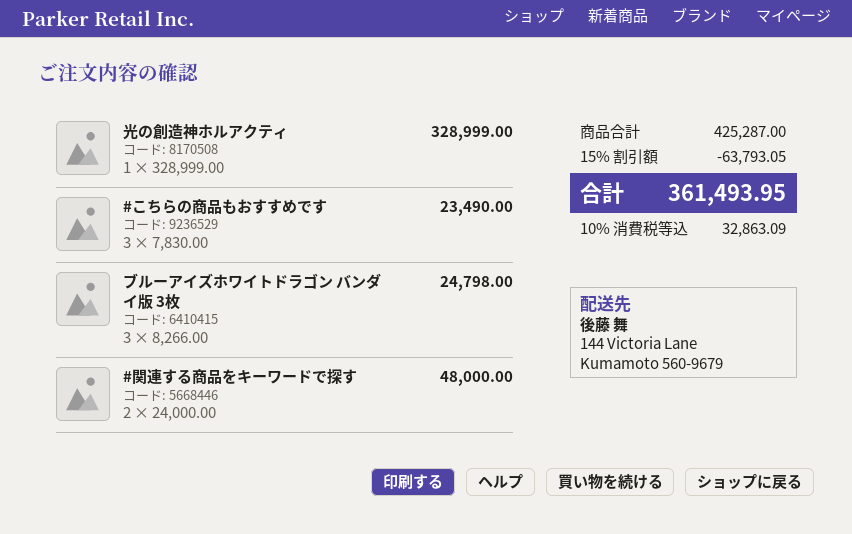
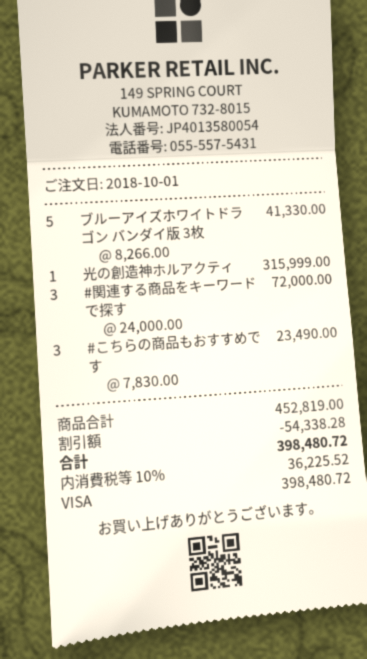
光の創造神ホルアクティ: 1 x 328999.00 = 328999.00 -> 1 x 315999.00 = 315999.00
ブルーアイズホワイトドラゴン バンダイ版 3枚: 3 x 8266.00 = 24798.00 -> 5 x 8266.00 = 41330.00
#関連する商品をキーワードで探す: 2 x 24000.00 = 48000.00 -> 3 x 24000.00 = 72000.00
subtotal: 425287.00 -> 452819.00
discount: 63793.05 -> 54338.28
tax: 10% = 32863.09 -> 10% = 36225.52
total: 361493.95 -> 398480.72

